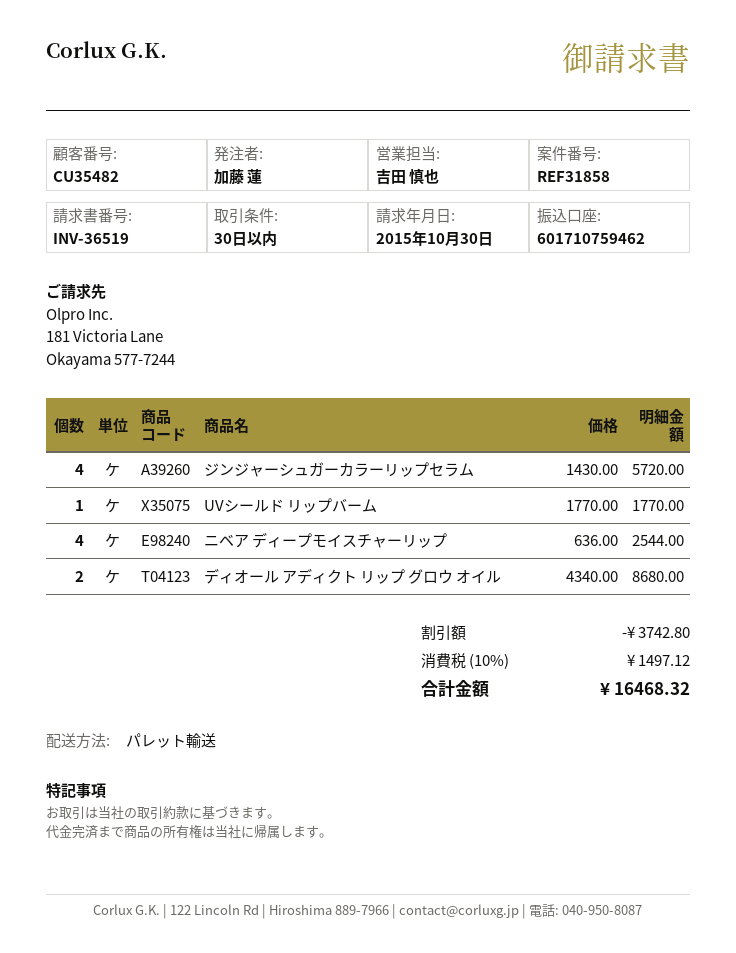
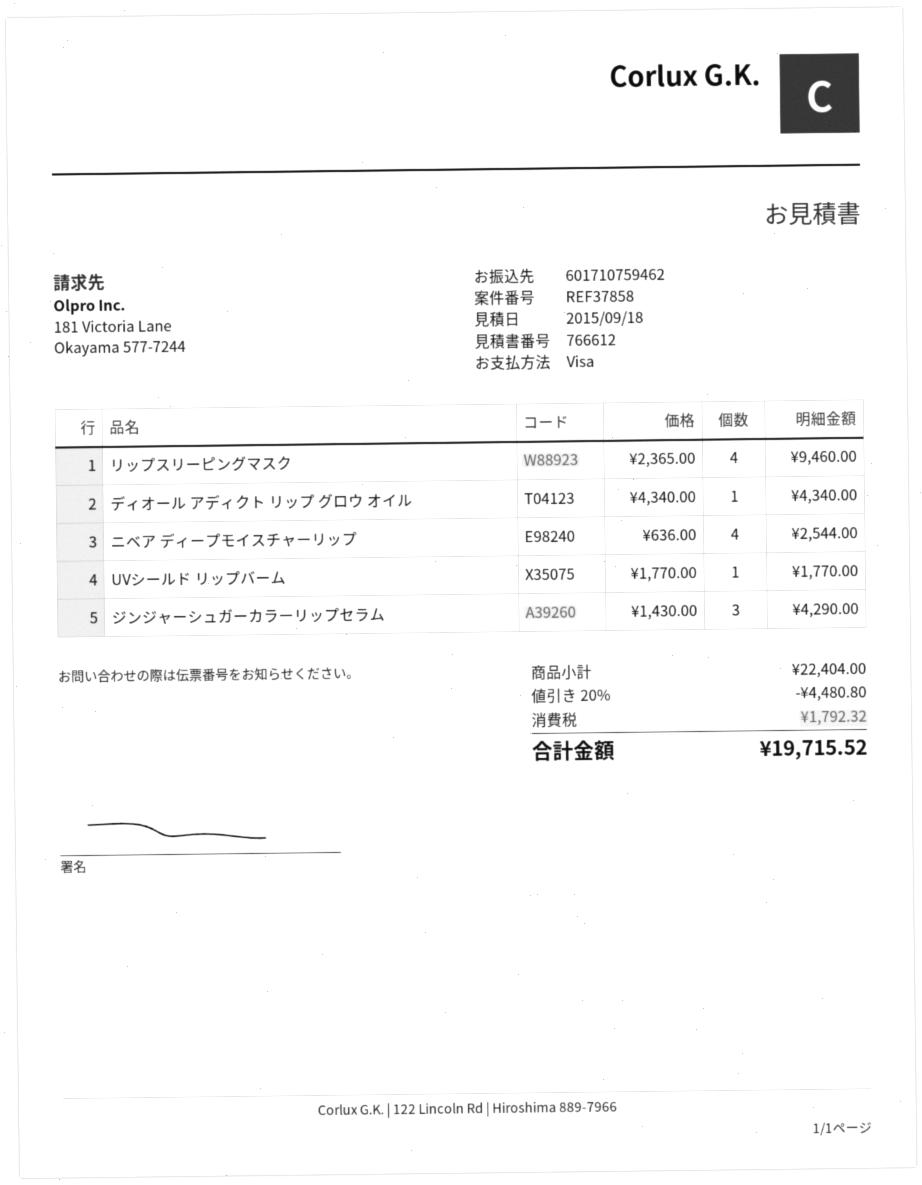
reference: REF31858 -> REF37858
ジンジャーシュガーカラーリップセラム: 4 x 1430.00 = 5720.00 -> 3 x 1430.00 = 4290.00
ディオール アディクト リップ グロウ オイル: 2 x 4340.00 = 8680.00 -> 1 x 4340.00 = 4340.00
リップスリーピングマスク: none -> 4 x 2365.00 = 9460.00
discount: 3742.80 -> 4480.80
tax: 1497.12 -> 1792.32
total: 16468.32 -> 19715.52

